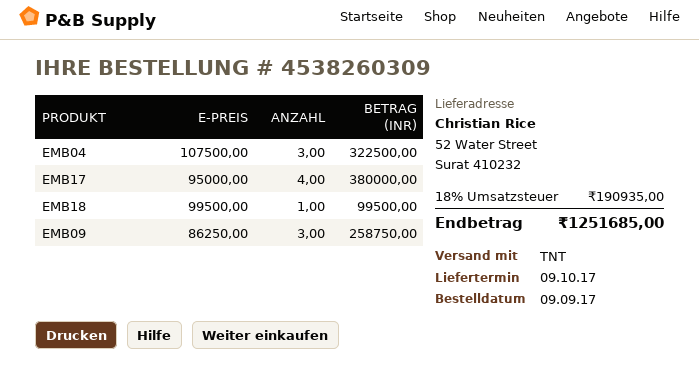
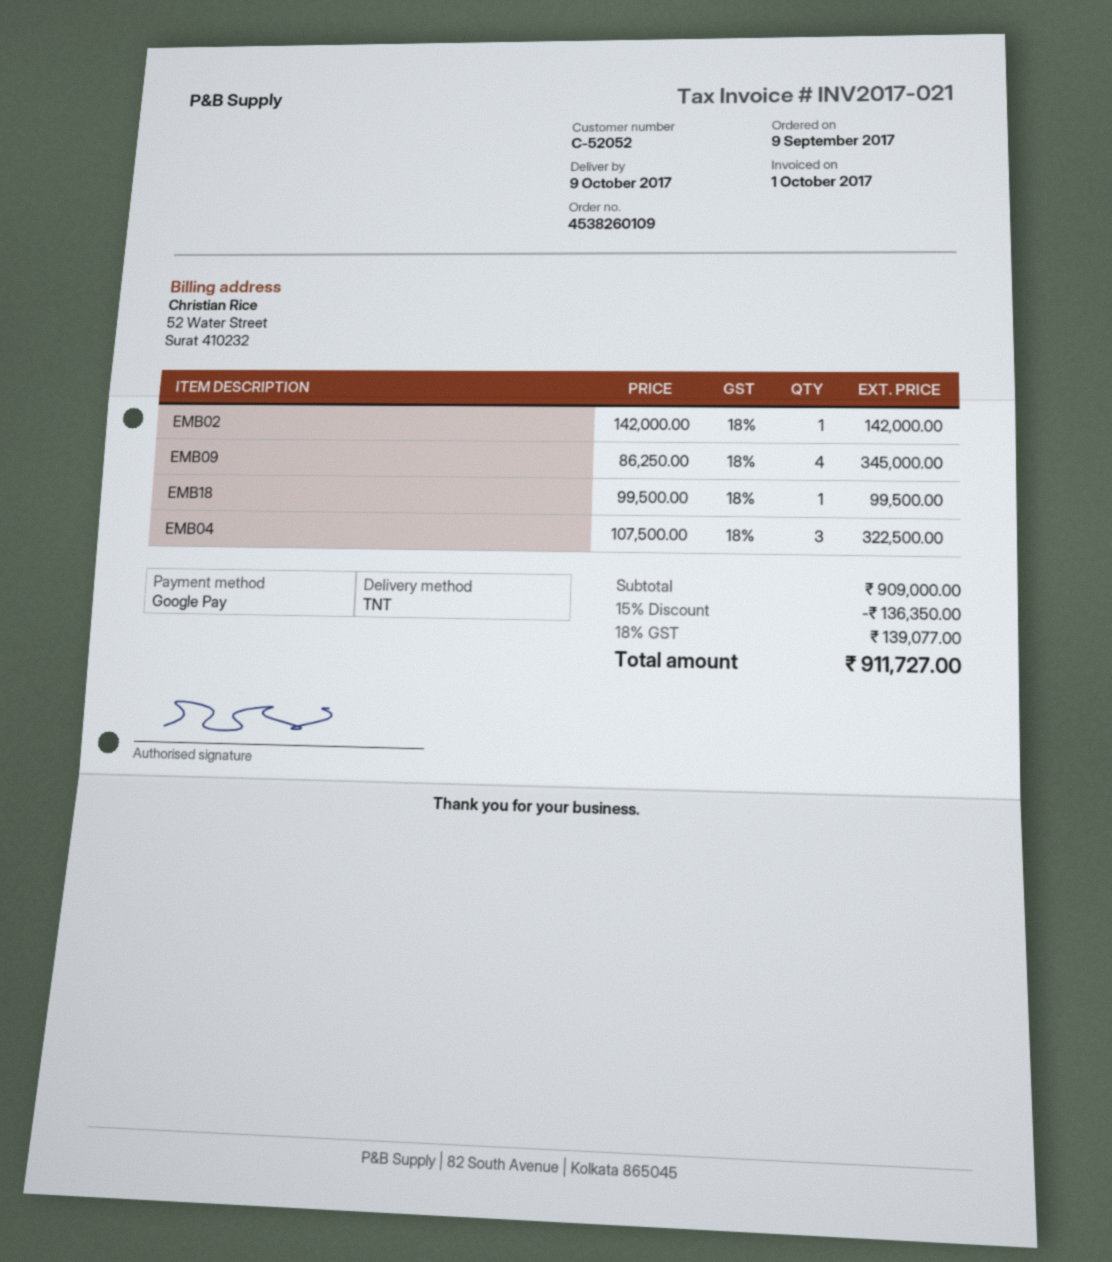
order number: 4538260309 -> 4538260109
EMB17: 4 x 95000.00 = 380000.00 -> none
EMB09: 3 x 86250.00 = 258750.00 -> 4 x 86250.00 = 345000.00
EMB02: none -> 1 x 142000.00 = 142000.00
discount: none -> 15% = 136350.00
tax: 18% = 190935.00 -> 18% = 139077.00
total: 1251685.00 -> 911727.00

